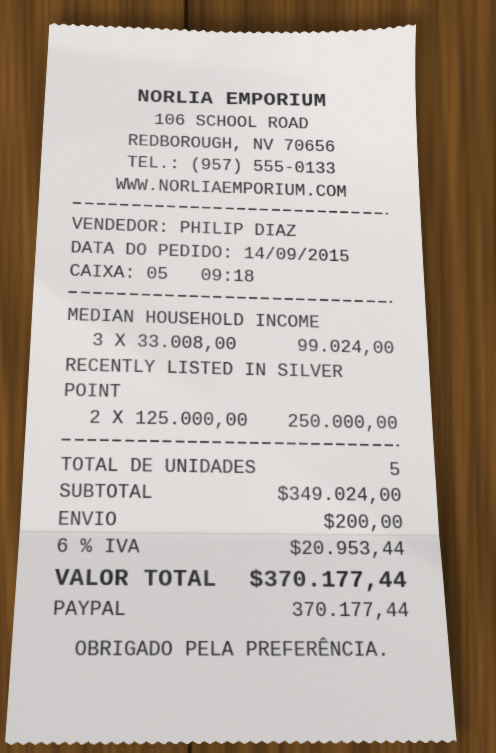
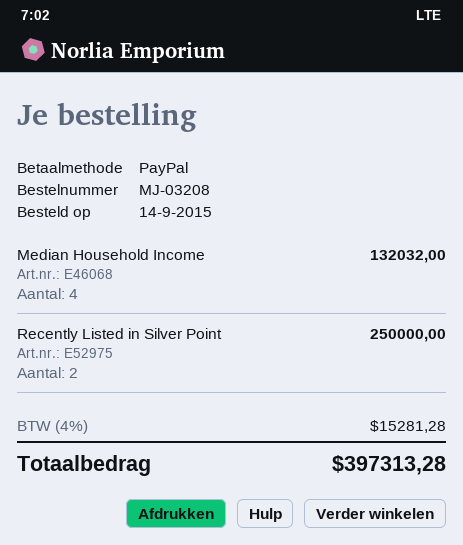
MEDIAN HOUSEHOLD INCOME: 3 for 99024.00 -> 4 for 132032.00
shipping: 200.00 -> none
tax: 6% = 20953.44 -> 4% = 15281.28
total: 370177.44 -> 397313.28

